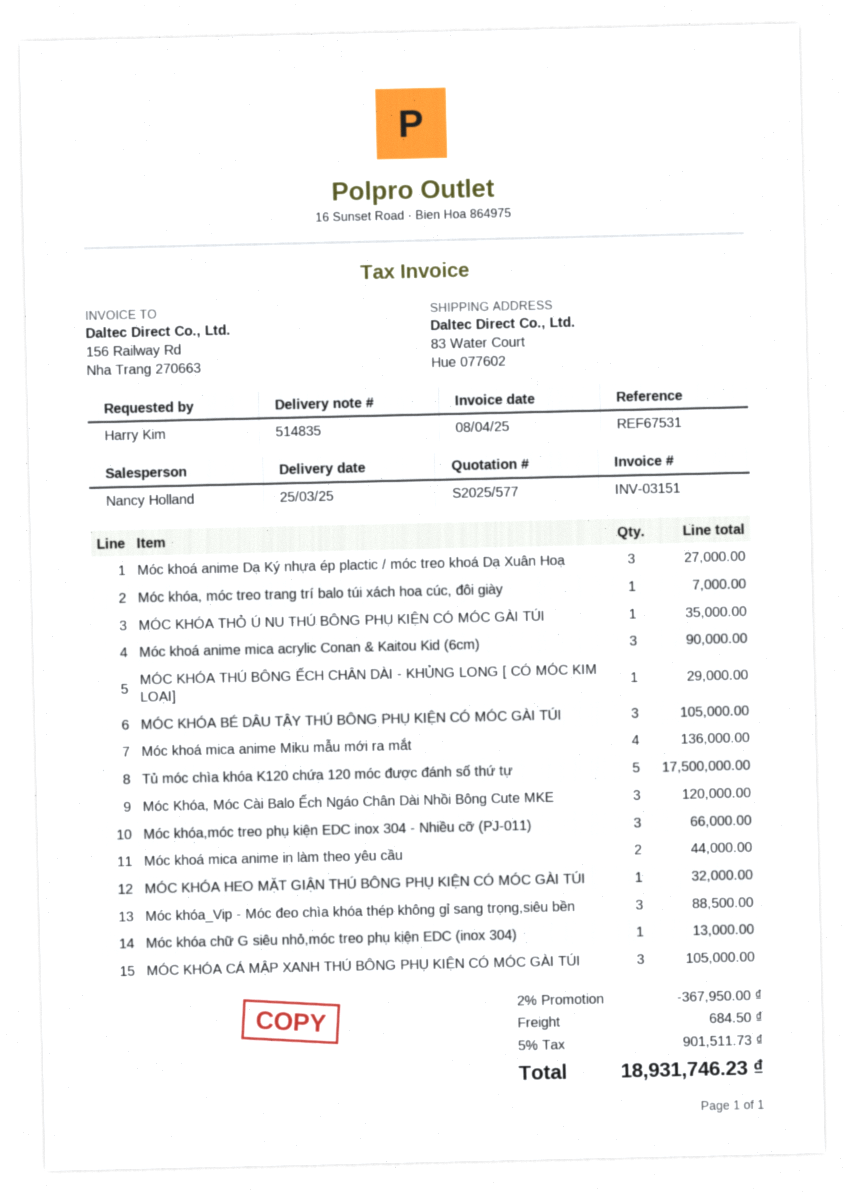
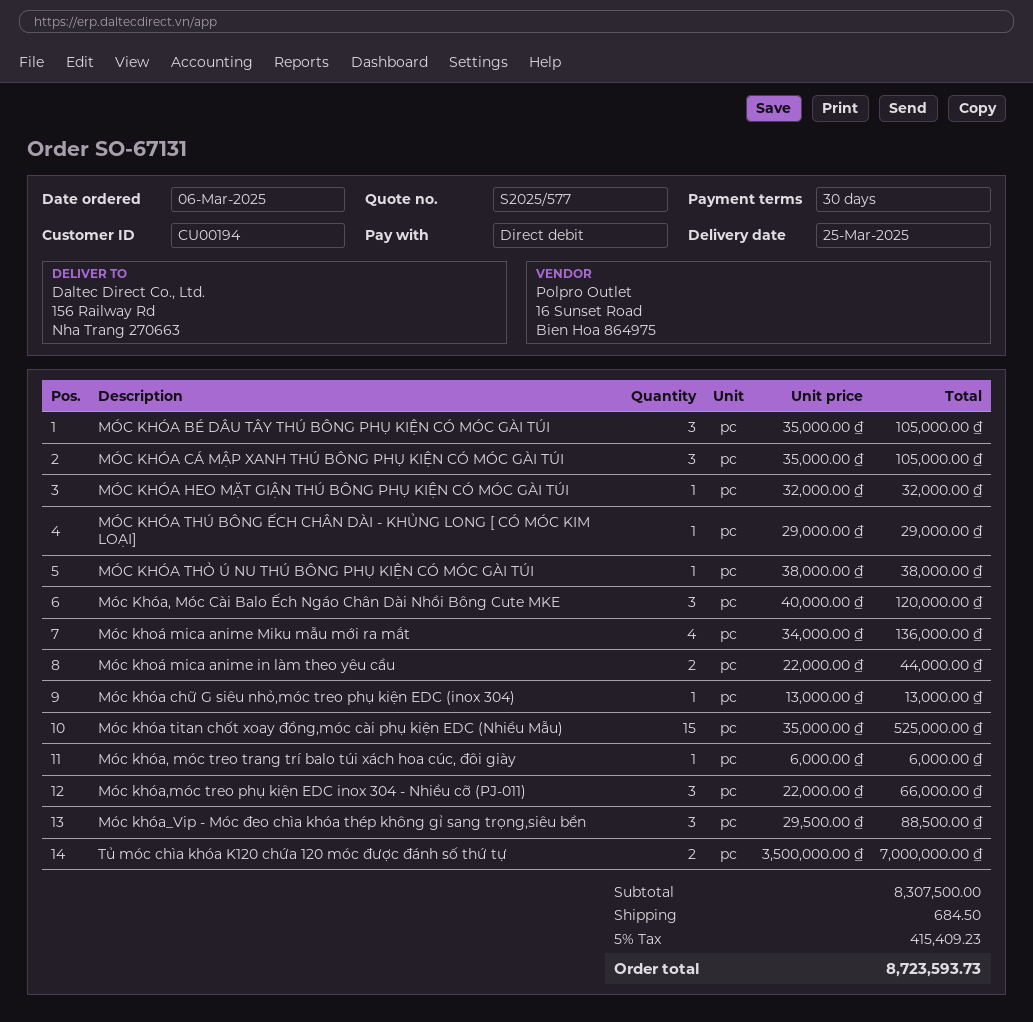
ship to: 83 Water Court, Hue 077602 -> 156 Railway Rd, Nha Trang 270663
Móc khoá anime Dạ Ký nhựa ép plactic / móc treo khoá Dạ Xuân Hoạ: 3 for 27000.00 -> none
Móc khóa, móc treo trang trí balo túi xách hoa cúc, đôi giày: 1 for 7000.00 -> 1 for 6000.00
MÓC KHÓA THỎ Ú NU THÚ BÔNG PHỤ KIỆN CÓ MÓC GÀI TÚI: 1 for 35000.00 -> 1 for 38000.00
Móc khoá anime mica acrylic Conan & Kaitou Kid (6cm): 3 for 90000.00 -> none
Tủ móc chìa khóa K120 chứa 120 móc được đánh số thứ tự: 5 for 17500000.00 -> 2 for 7000000.00
Móc khóa titan chốt xoay đồng,móc cài phụ kiện EDC (Nhiều Mẫu): none -> 15 for 525000.00
discount: 2% = 367950.00 -> none
tax: 5% = 901511.73 -> 5% = 415409.23
total: 18931746.23 -> 8723593.73

